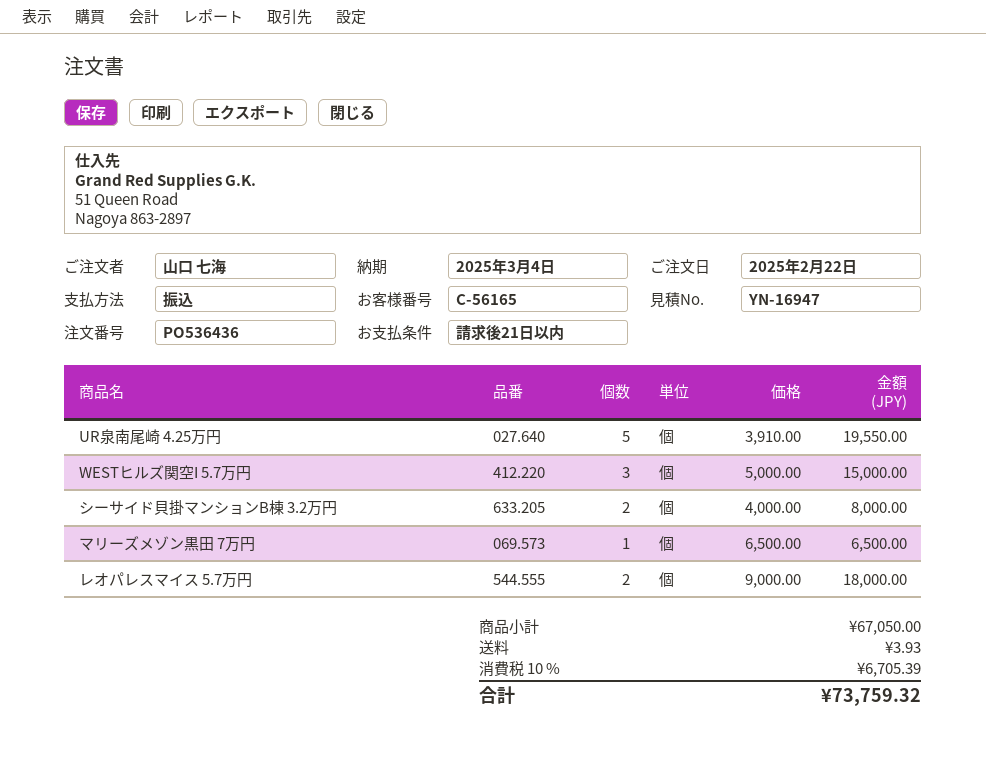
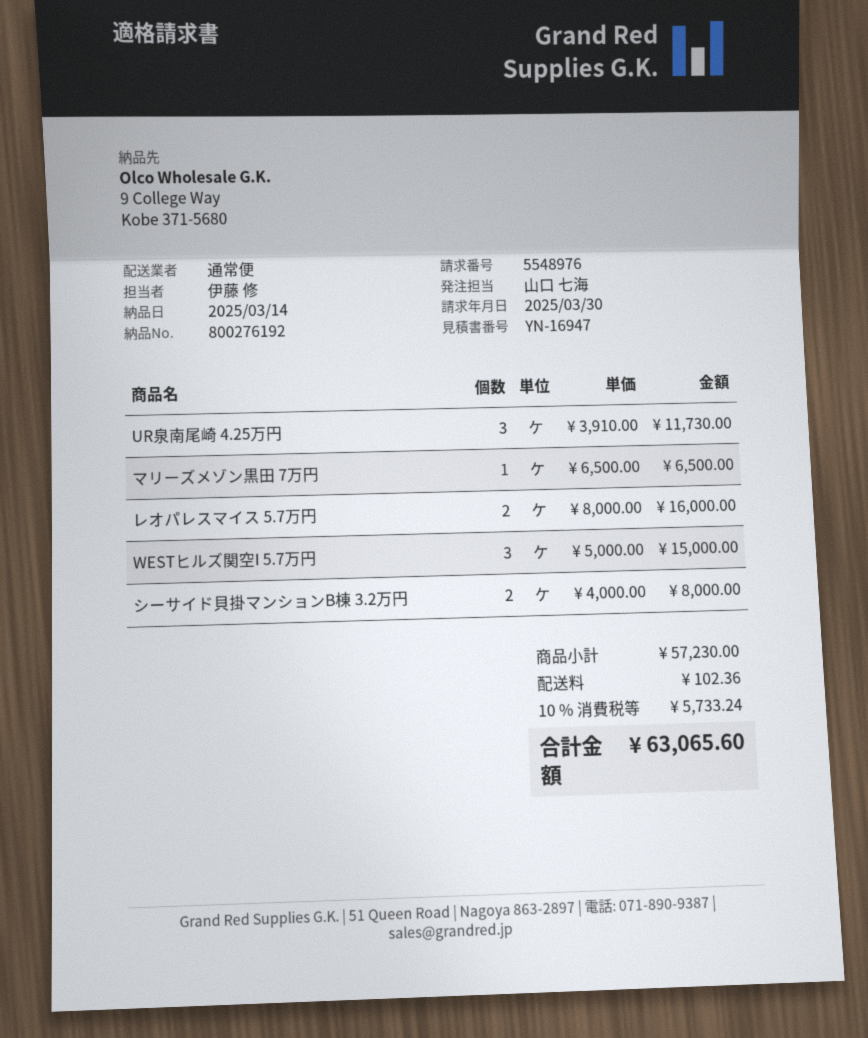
delivery date: 2025-03-04 -> 2025-03-14
UR泉南尾崎 4.25万円: 5 x 3910.00 = 19550.00 -> 3 x 3910.00 = 11730.00
レオパレスマイス 5.7万円: 2 x 9000.00 = 18000.00 -> 2 x 8000.00 = 16000.00
subtotal: 67050.00 -> 57230.00
shipping: 3.93 -> 102.36
tax: 10% = 6705.39 -> 10% = 5733.24
total: 73759.32 -> 63065.60

